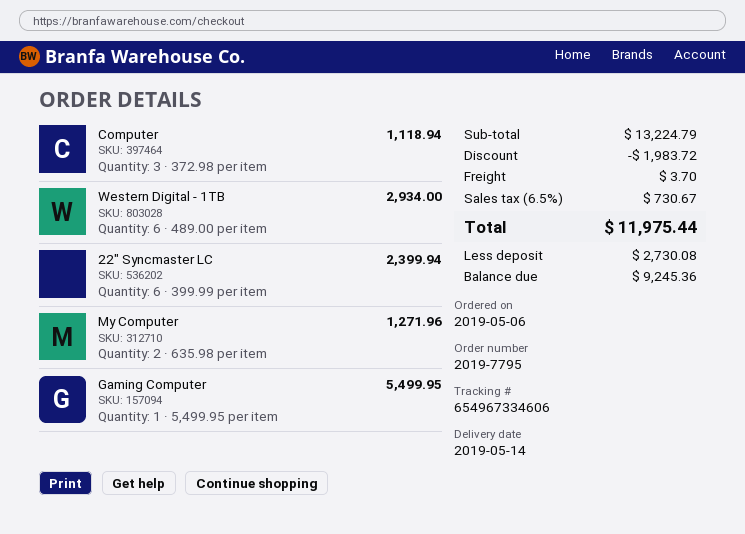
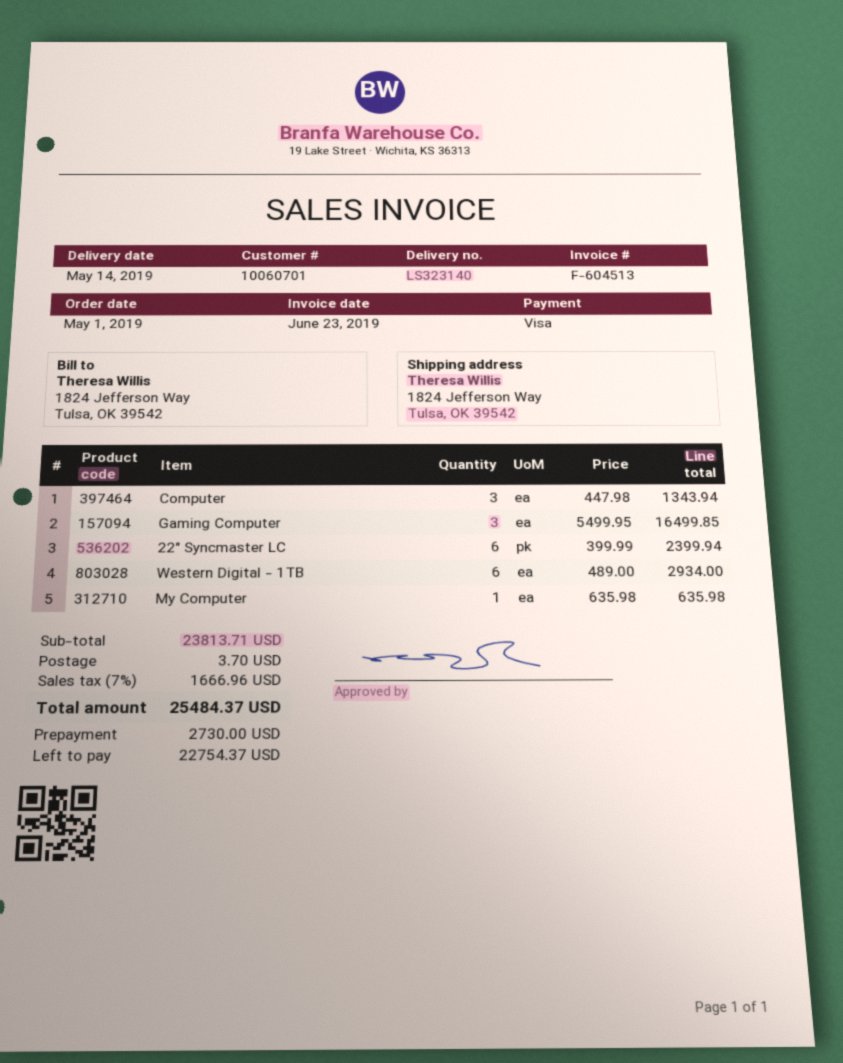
order date: 2019-05-06 -> 2019-05-01
Computer: 3 x 372.98 = 1118.94 -> 3 x 447.98 = 1343.94
My Computer: 2 x 635.98 = 1271.96 -> 1 x 635.98 = 635.98
Gaming Computer: 1 x 5499.95 = 5499.95 -> 3 x 5499.95 = 16499.85
subtotal: 13224.79 -> 23813.71
discount: 1983.72 -> none
tax: 6.5% = 730.67 -> 7% = 1666.96
total: 11975.44 -> 25484.37
deposit: 2730.08 -> 2730.00
balance: 9245.36 -> 22754.37

